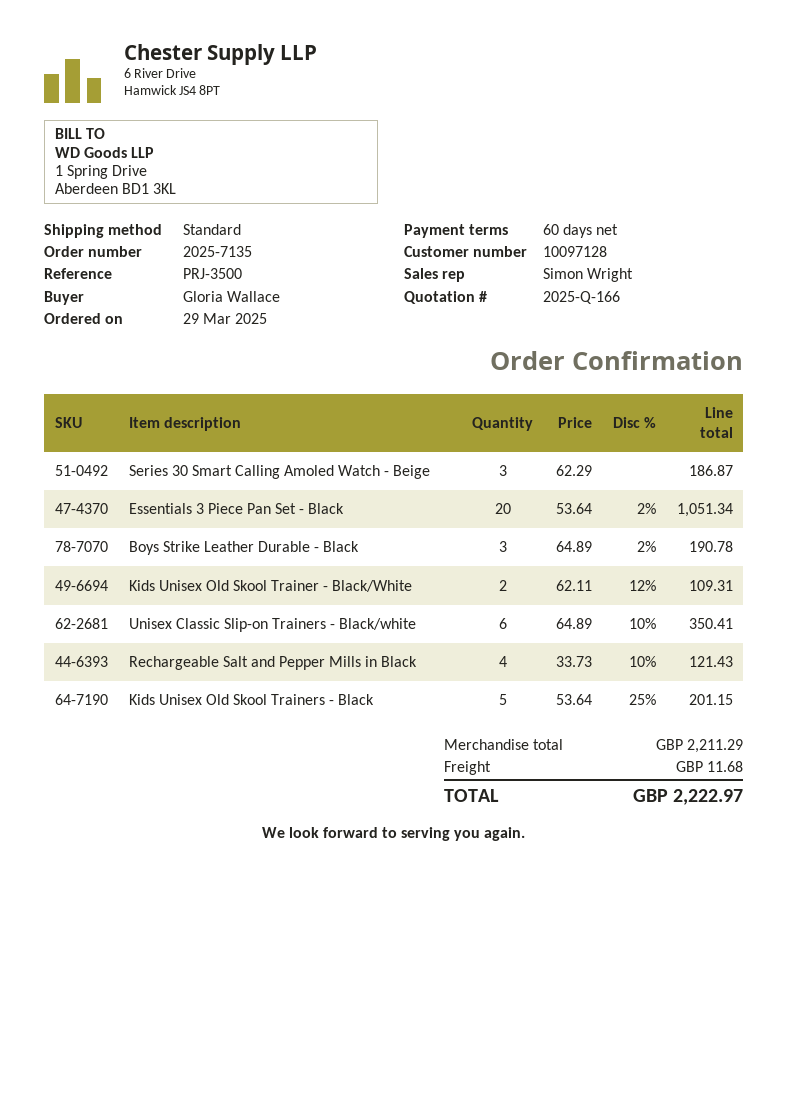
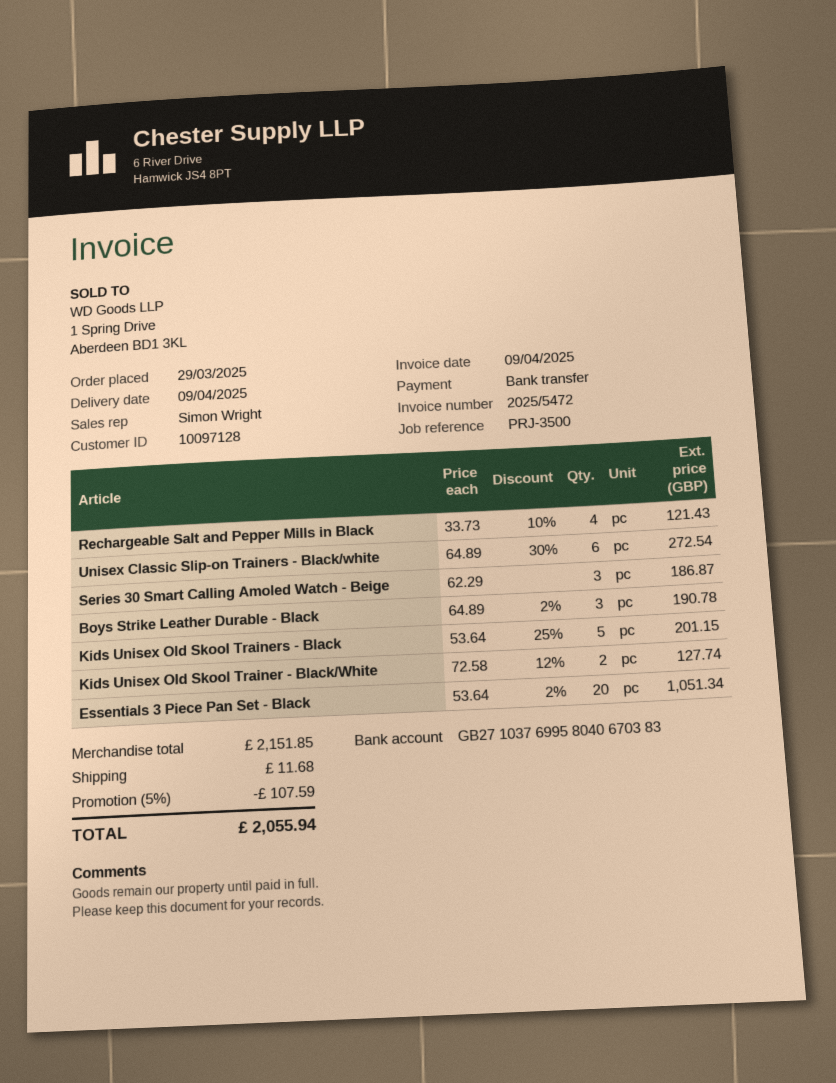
Kids Unisex Old Skool Trainer - Black/White: 2 x 62.11 - 12% = 109.31 -> 2 x 72.58 - 12% = 127.74
Unisex Classic Slip-on Trainers - Black/white: 6 x 64.89 - 10% = 350.41 -> 6 x 64.89 - 30% = 272.54
subtotal: 2211.29 -> 2151.85
discount: none -> 5% = 107.59
total: 2222.97 -> 2055.94

